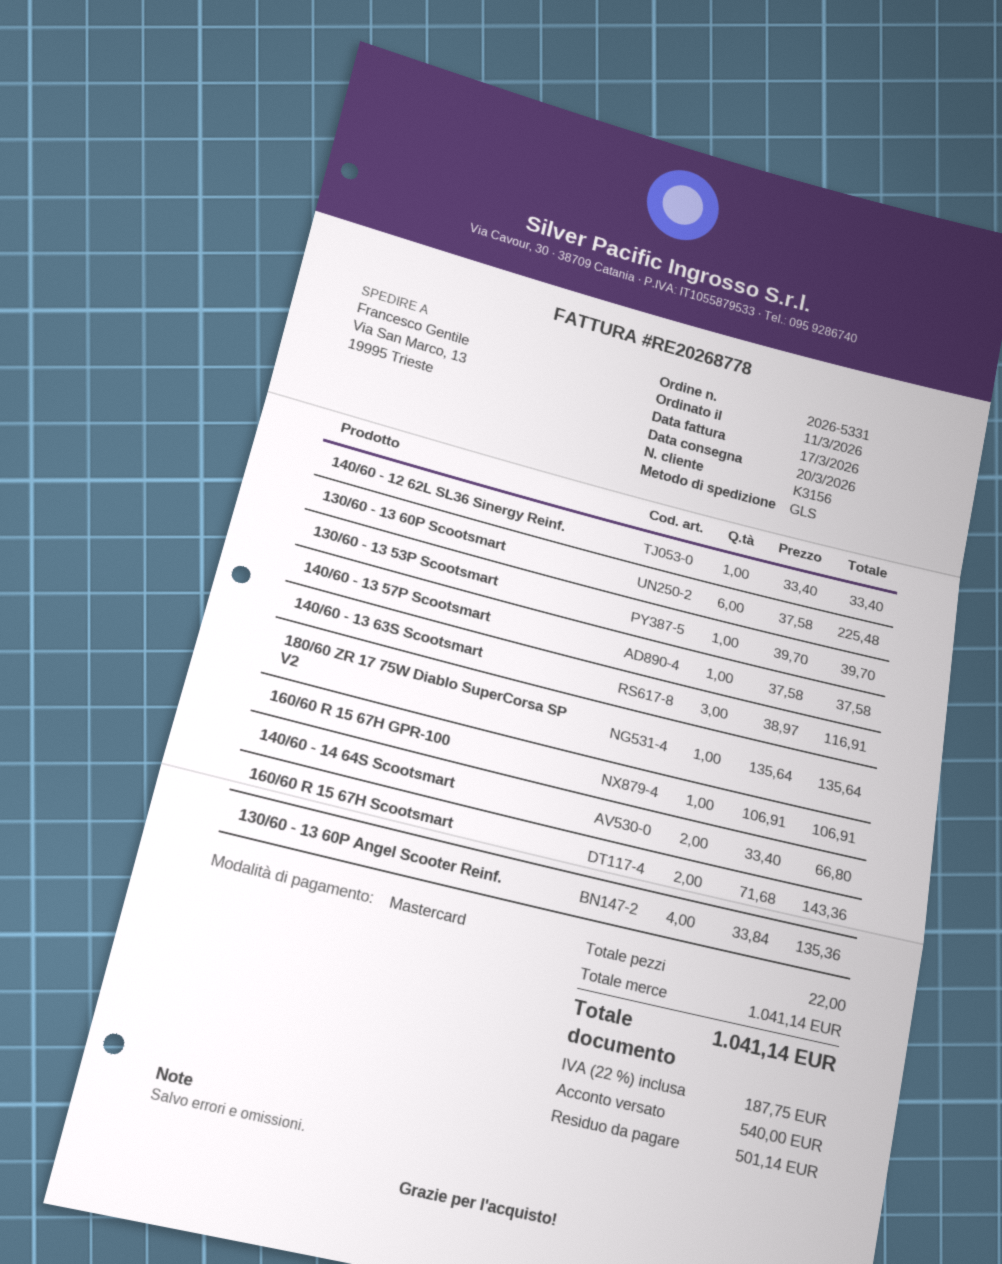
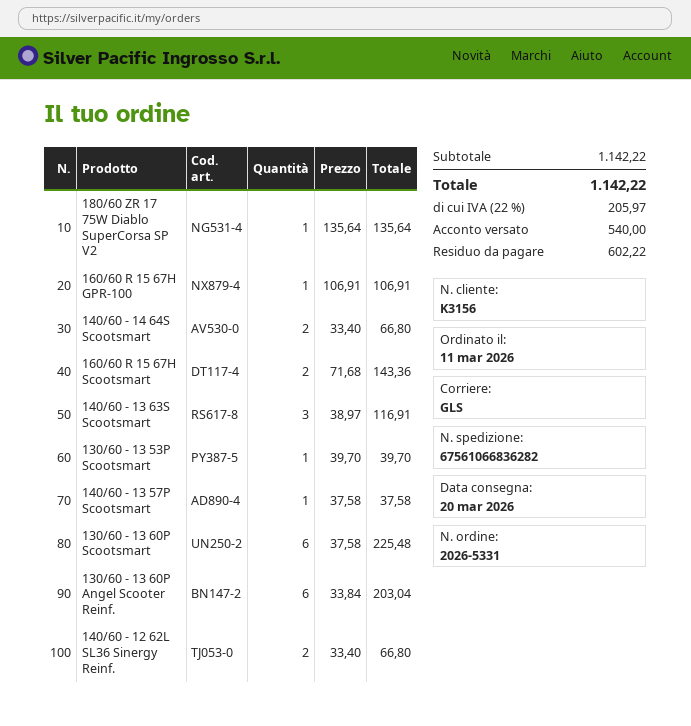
140/60 - 12 62L SL36 Sinergy Reinf.: 1 x 33.40 = 33.40 -> 2 x 33.40 = 66.80
130/60 - 13 60P Angel Scooter Reinf.: 4 x 33.84 = 135.36 -> 6 x 33.84 = 203.04
subtotal: 1041.14 -> 1142.22
tax: 22% = 187.75 -> 22% = 205.97
total: 1041.14 -> 1142.22
balance: 501.14 -> 602.22

